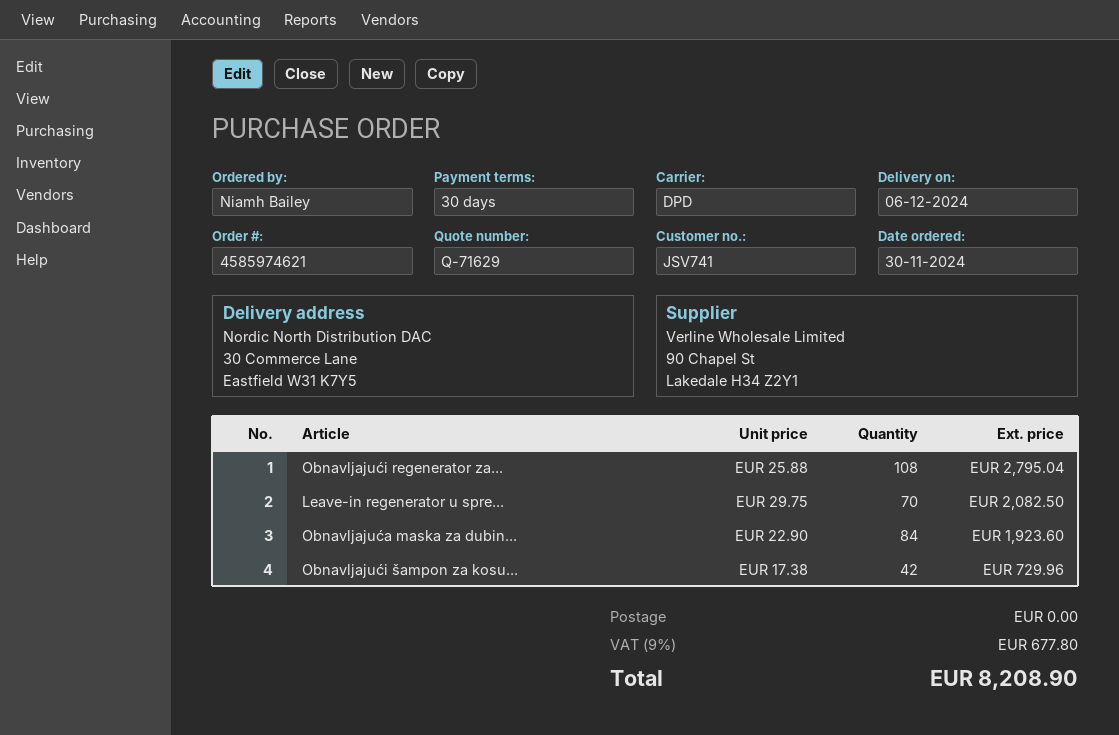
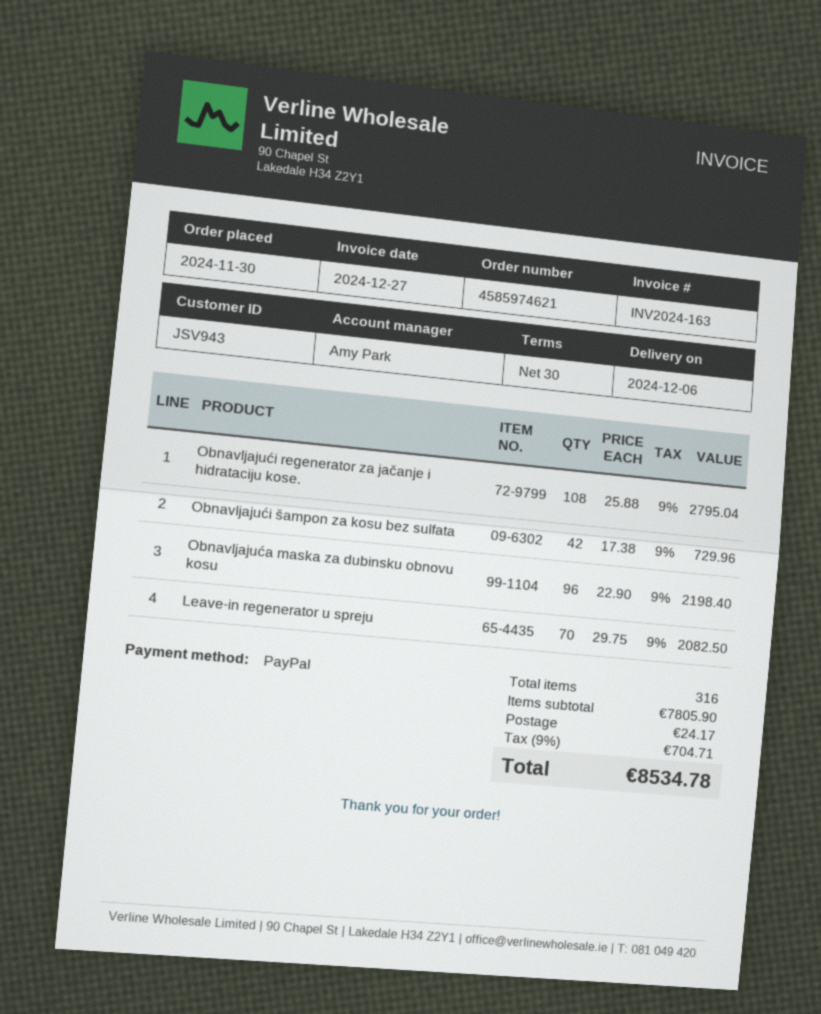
customer number: JSV741 -> JSV943
Obnavljajuća maska za dubin...: 84 x 22.90 = 1923.60 -> 96 x 22.90 = 2198.40
shipping: 0.00 -> 24.17
tax: 9% = 677.80 -> 9% = 704.71
total: 8208.90 -> 8534.78

